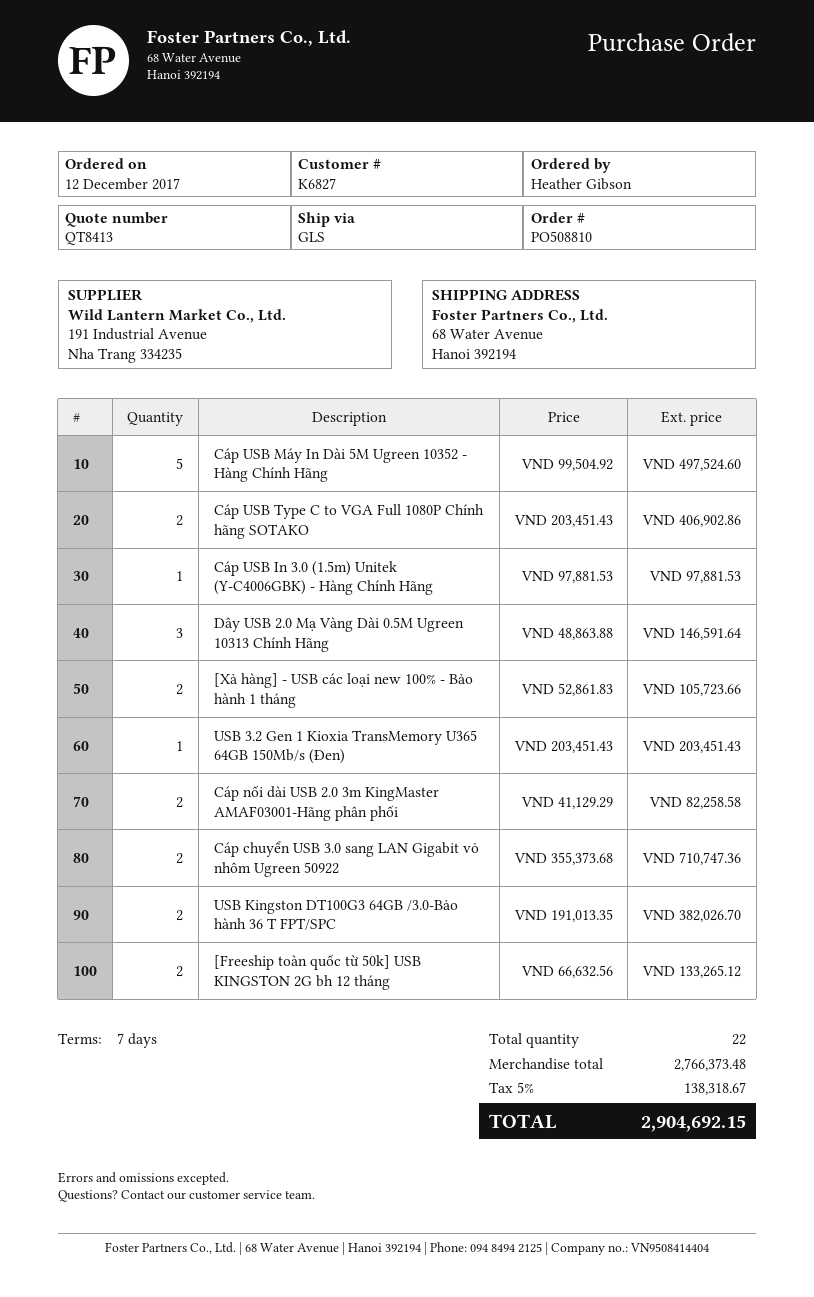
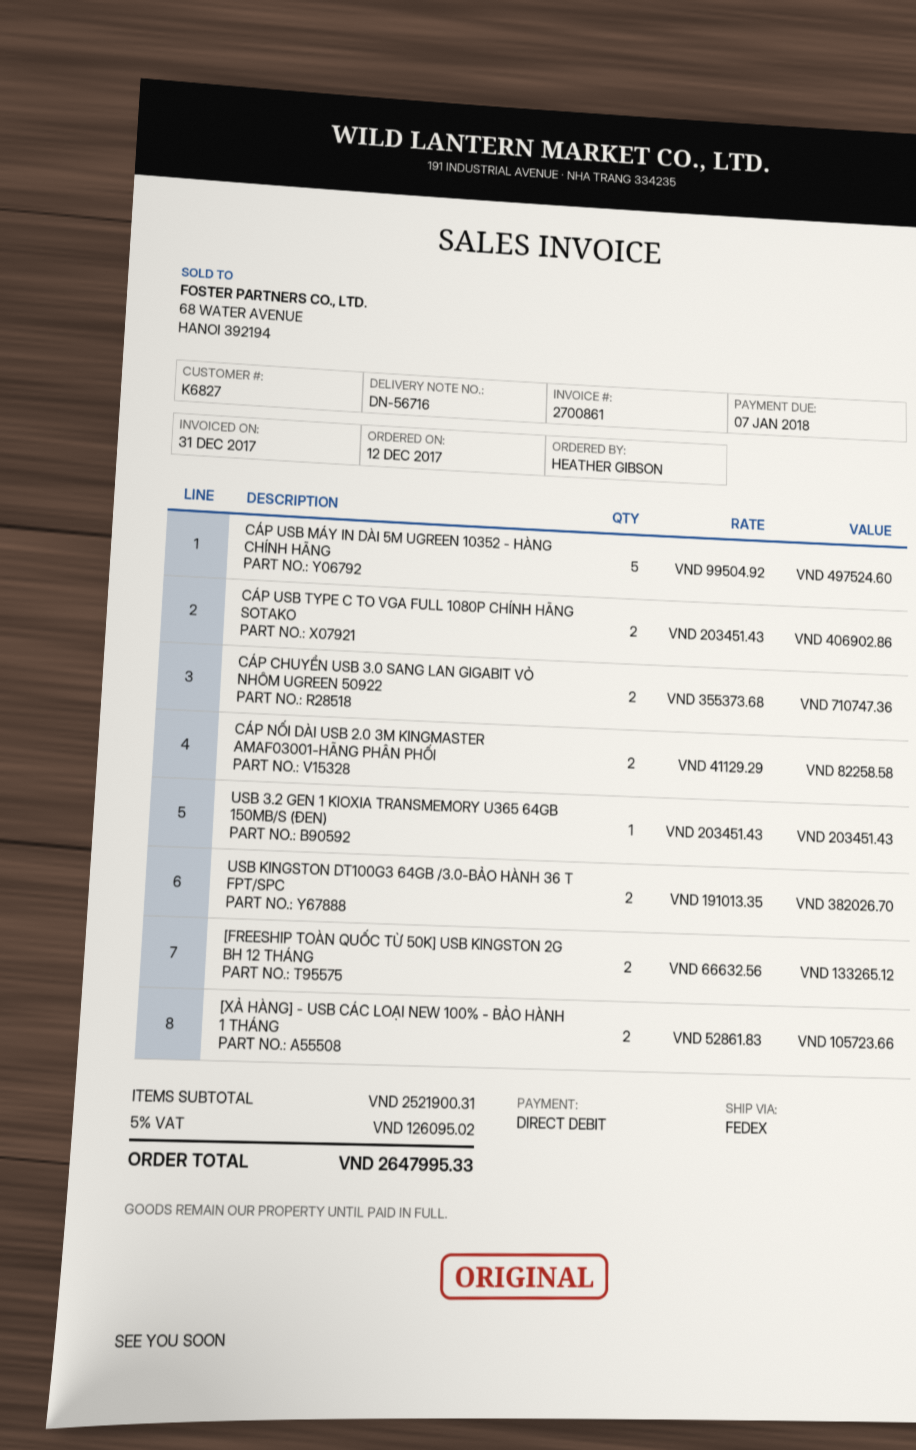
shipping method: GLS -> FedEx
Cáp USB In 3.0 (1.5m) Unitek (Y-C4006GBK) - Hàng Chính Hãng: 1 x 97881.53 = 97881.53 -> none
Dây USB 2.0 Mạ Vàng Dài 0.5M Ugreen 10313 Chính Hãng: 3 x 48863.88 = 146591.64 -> none
subtotal: 2766373.48 -> 2521900.31
tax: 5% = 138318.67 -> 5% = 126095.02
total: 2904692.15 -> 2647995.33

